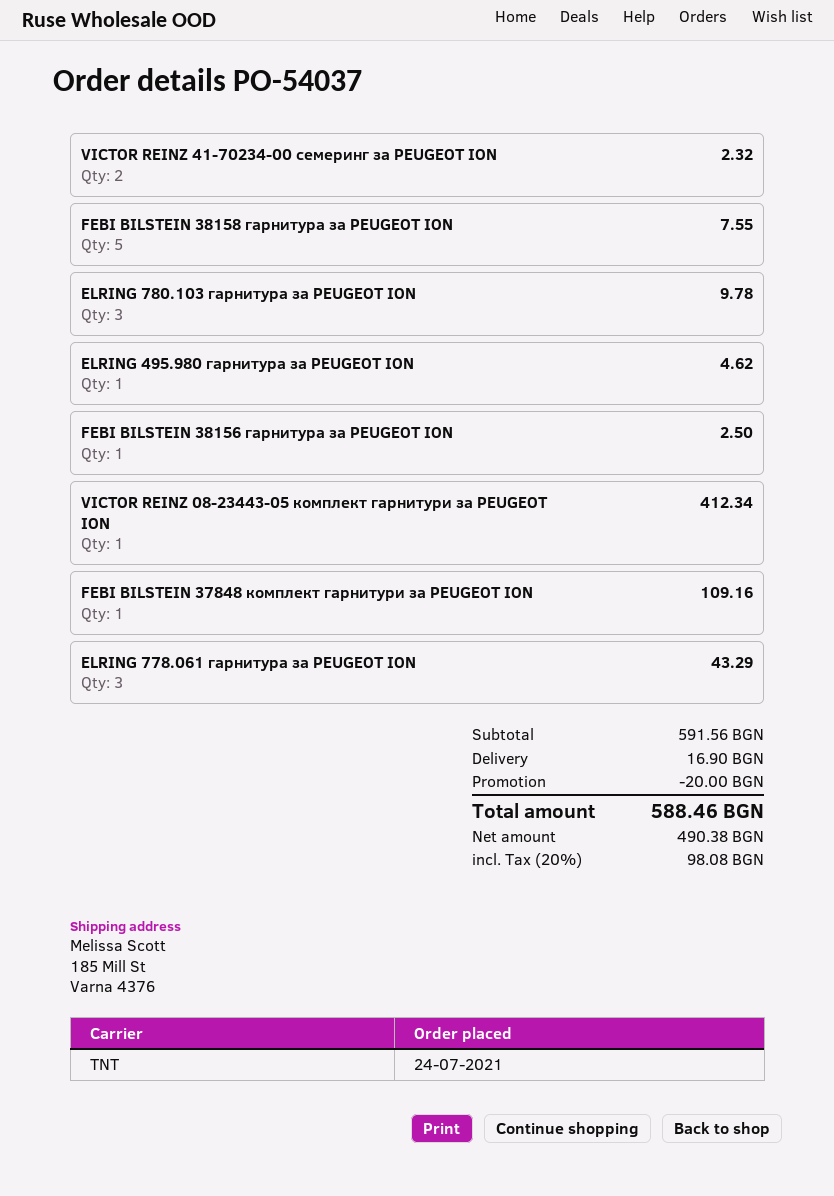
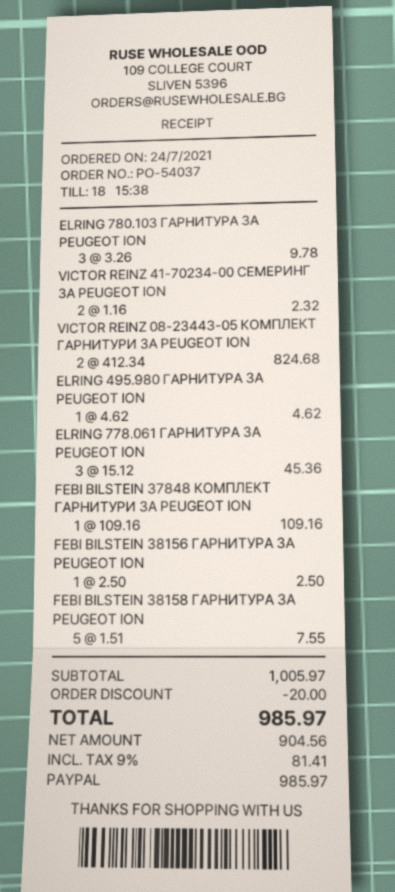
VICTOR REINZ 08-23443-05 комплект гарнитури за PEUGEOT ION: 1 for 412.34 -> 2 for 824.68
ELRING 778.061 гарнитура за PEUGEOT ION: 3 for 43.29 -> 3 for 45.36
subtotal: 591.56 -> 1005.97
shipping: 16.90 -> none
net: 490.38 -> 904.56
tax: 20% = 98.08 -> 9% = 81.41
total: 588.46 -> 985.97

